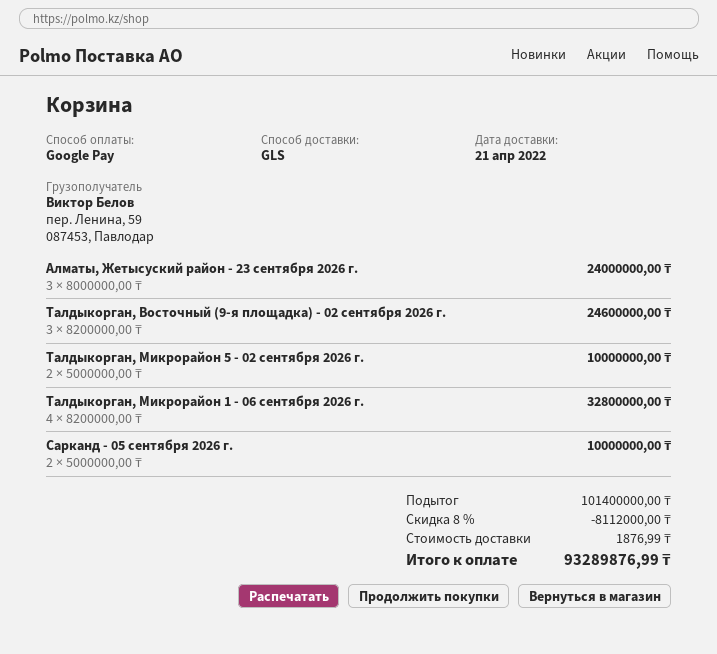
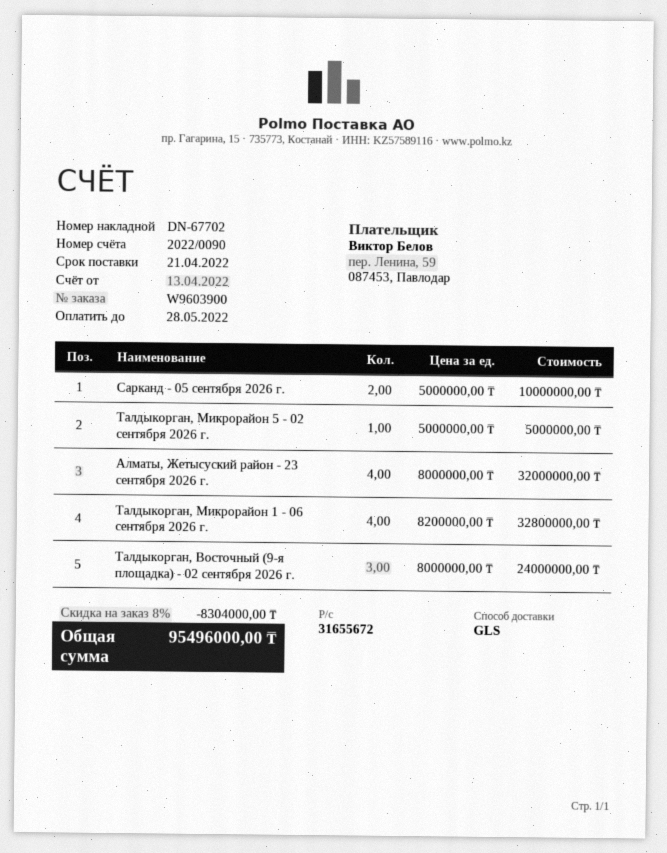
Алматы, Жетысуский район - 23 сентября 2026 г.: 3 x 8000000.00 = 24000000.00 -> 4 x 8000000.00 = 32000000.00
Талдыкорган, Восточный (9-я площадка) - 02 сентября 2026 г.: 3 x 8200000.00 = 24600000.00 -> 3 x 8000000.00 = 24000000.00
Талдыкорган, Микрорайон 5 - 02 сентября 2026 г.: 2 x 5000000.00 = 10000000.00 -> 1 x 5000000.00 = 5000000.00
discount: 8% = 8112000.00 -> 8% = 8304000.00
shipping: 1876.99 -> none
total: 93289876.99 -> 95496000.00

